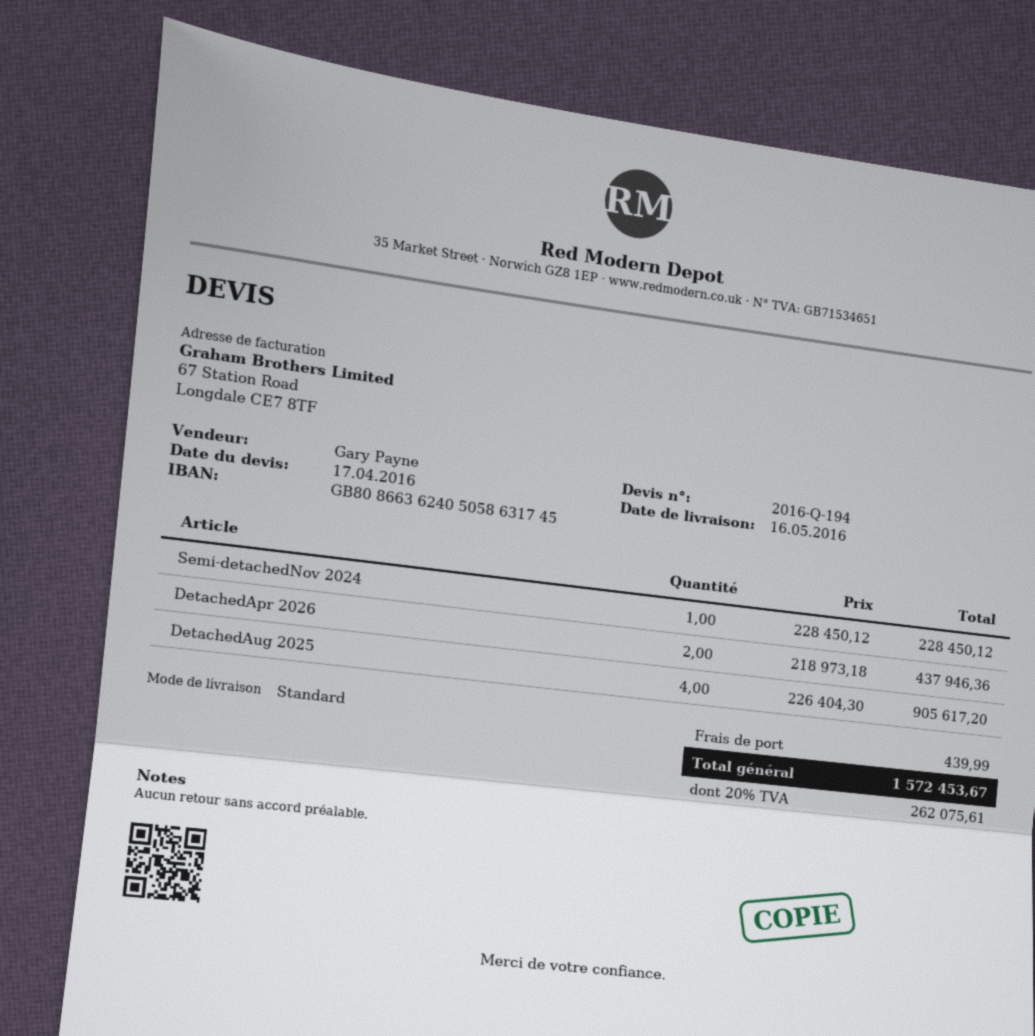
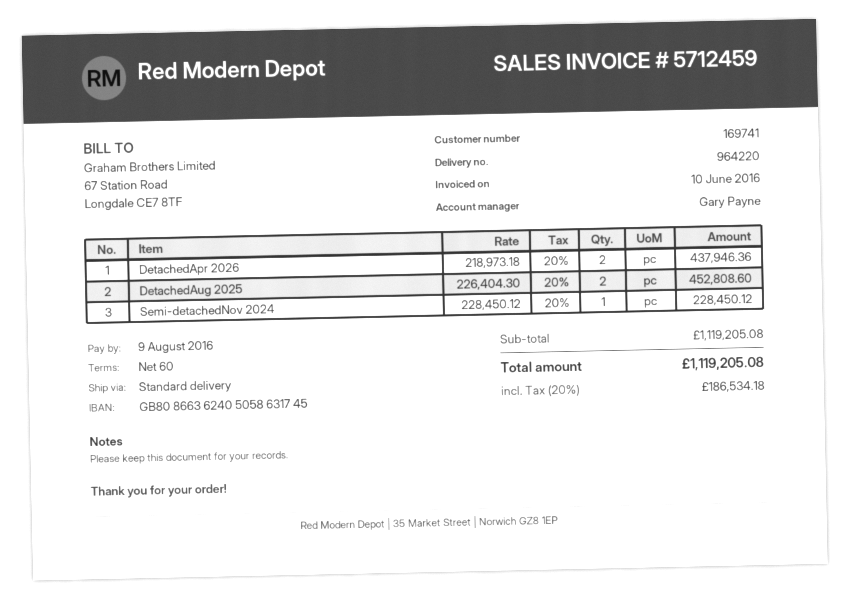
DetachedAug 2025: 4 x 226404.30 = 905617.20 -> 2 x 226404.30 = 452808.60
shipping: 439.99 -> none
tax: 20% = 262075.61 -> 20% = 186534.18
total: 1572453.67 -> 1119205.08

